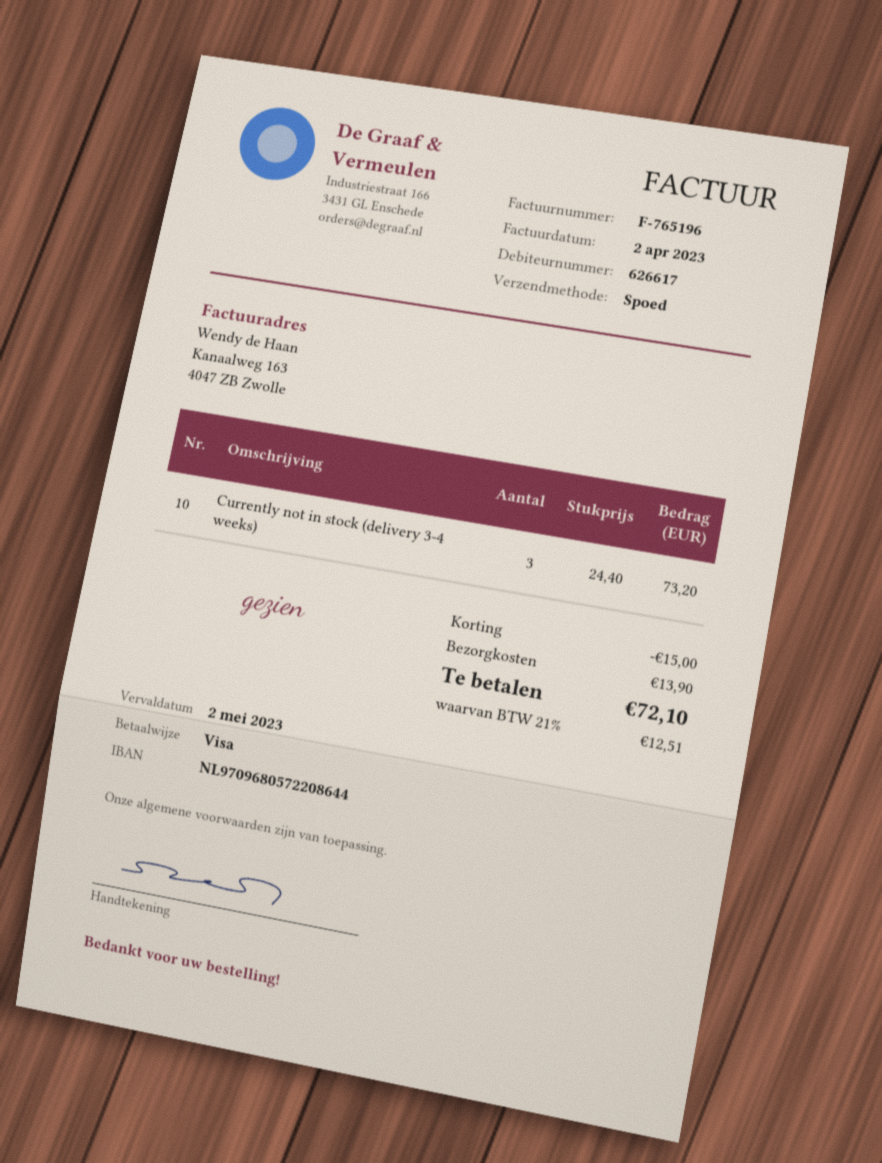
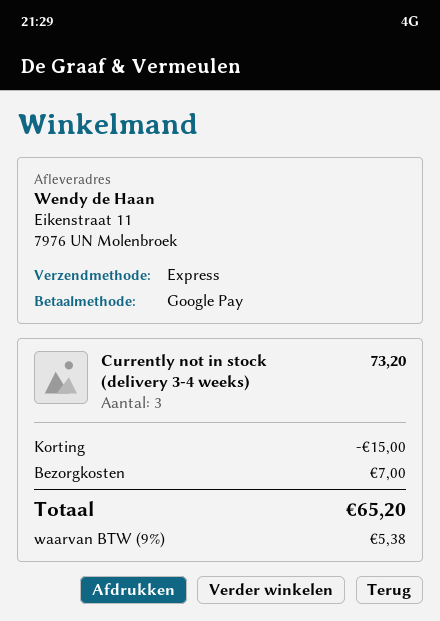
payment method: Visa -> Google Pay
shipping: 13.90 -> 7.00
tax: 21% = 12.51 -> 9% = 5.38
total: 72.10 -> 65.20

